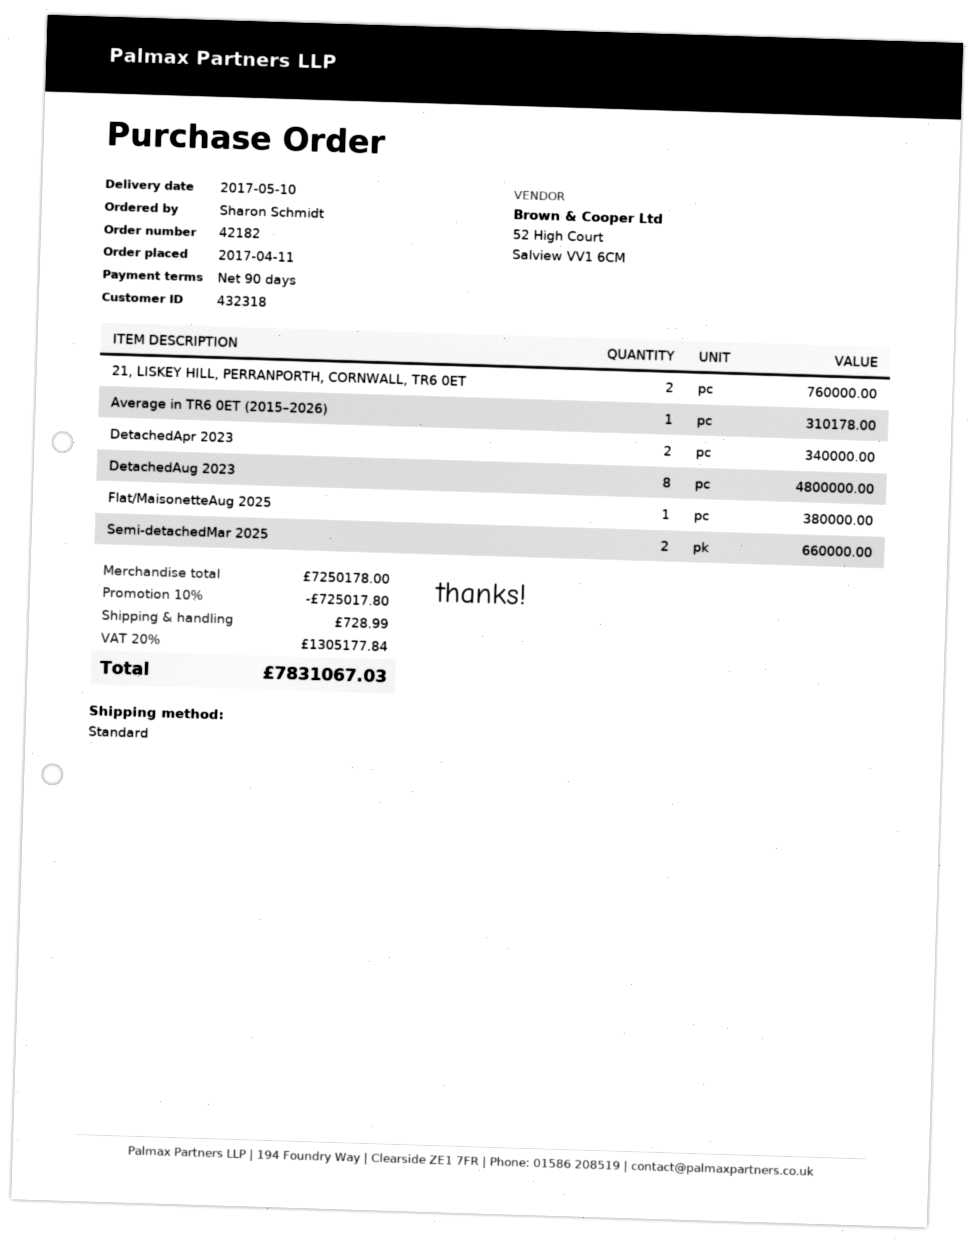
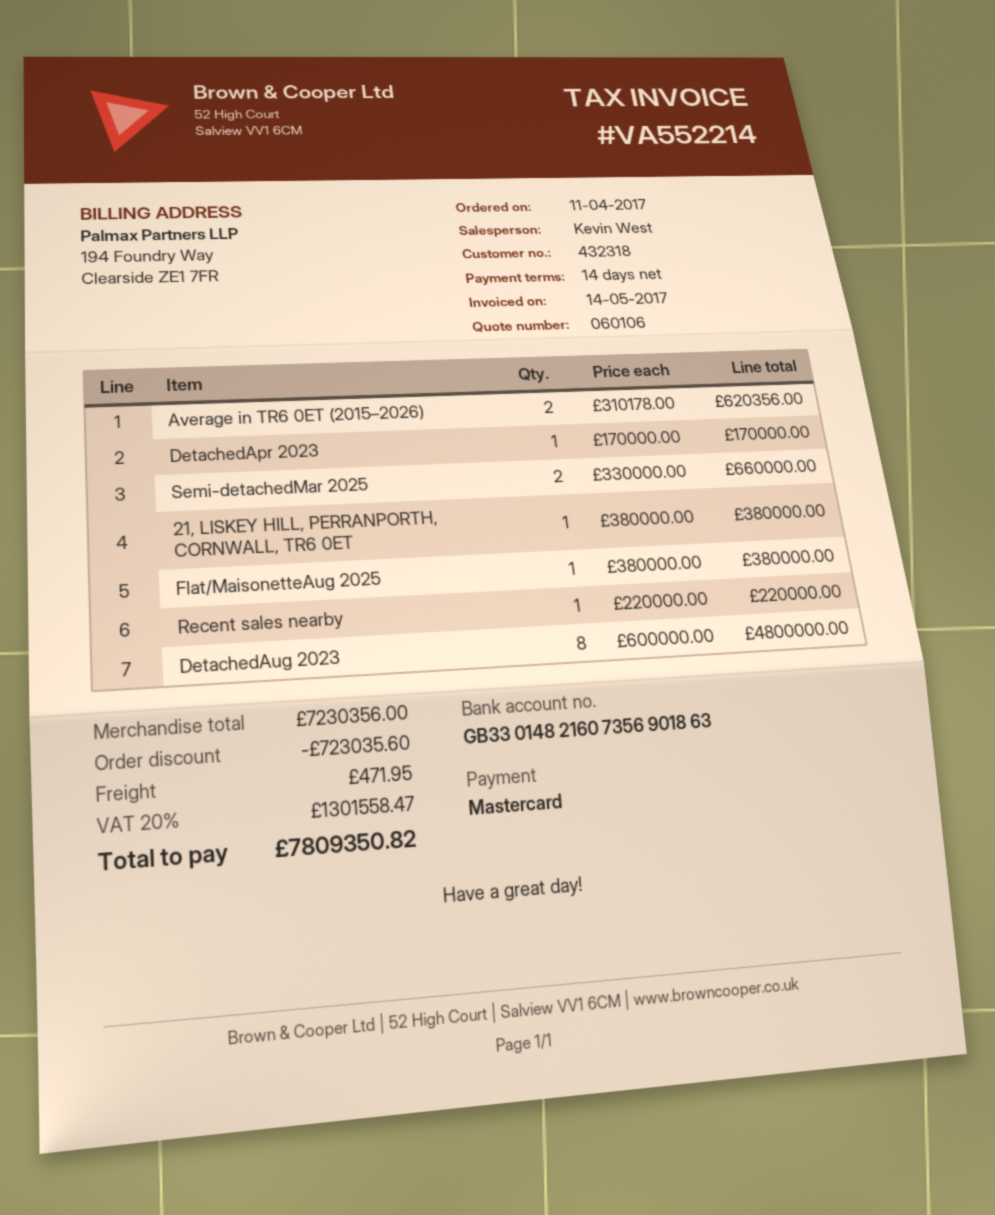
payment terms: 90 days -> 14 days
21, LISKEY HILL, PERRANPORTH, CORNWALL, TR6 0ET: 2 for 760000.00 -> 1 for 380000.00
Average in TR6 0ET (2015–2026): 1 for 310178.00 -> 2 for 620356.00
DetachedApr 2023: 2 for 340000.00 -> 1 for 170000.00
Recent sales nearby: none -> 1 for 220000.00
subtotal: 7250178.00 -> 7230356.00
discount: 725017.80 -> 723035.60
shipping: 728.99 -> 471.95
tax: 20% = 1305177.84 -> 20% = 1301558.47
total: 7831067.03 -> 7809350.82

